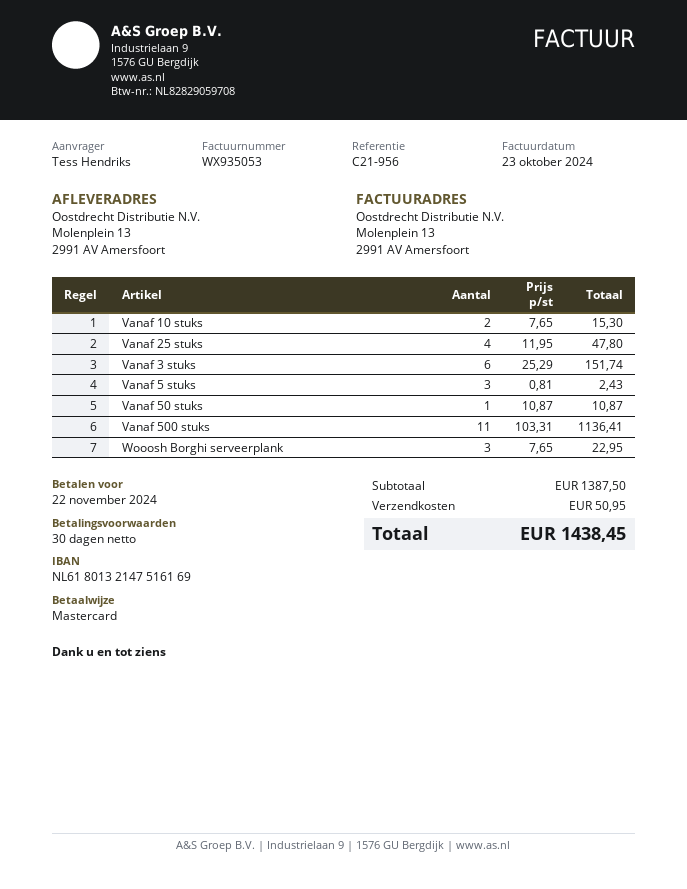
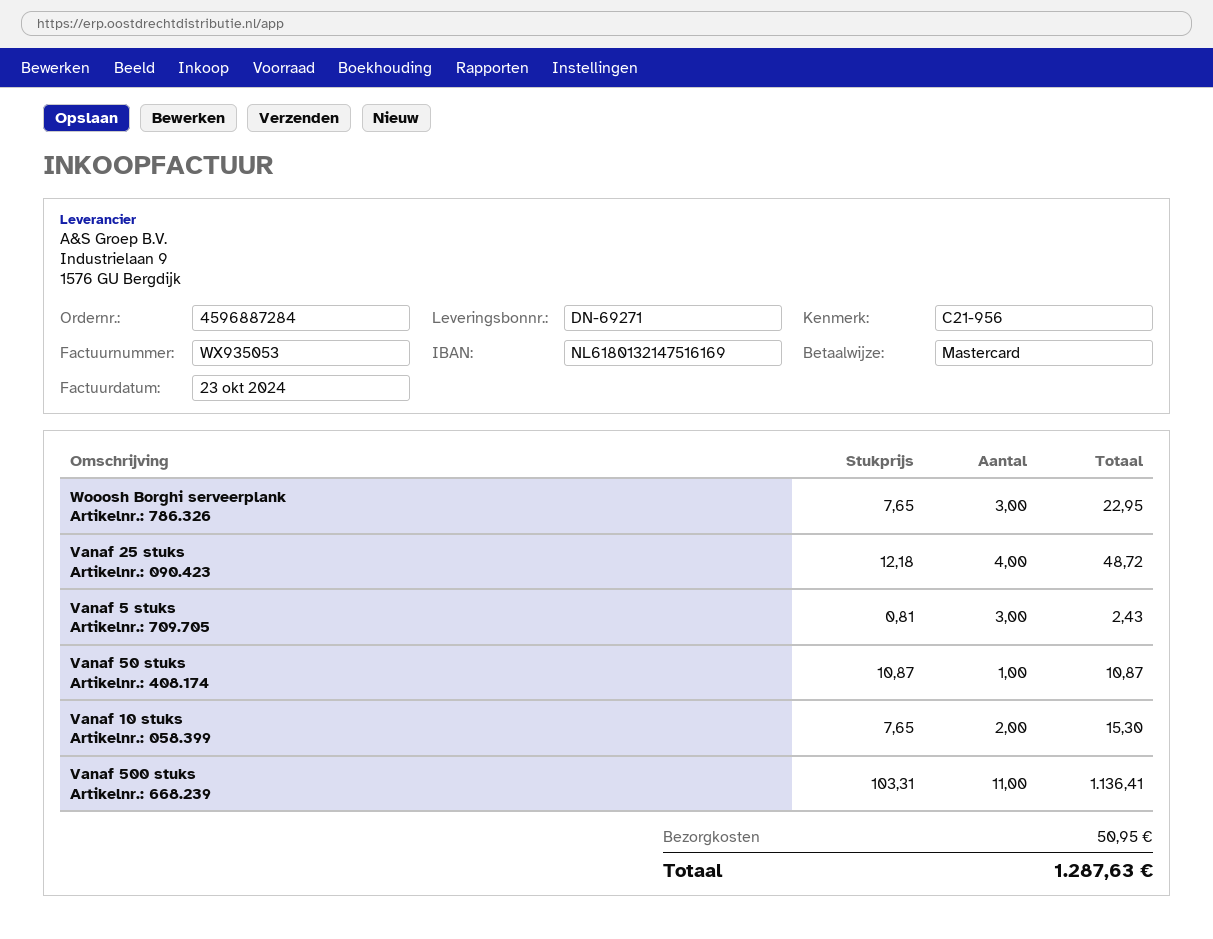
Vanaf 25 stuks: 4 x 11.95 = 47.80 -> 4 x 12.18 = 48.72
Vanaf 3 stuks: 6 x 25.29 = 151.74 -> none
total: 1438.45 -> 1287.63

